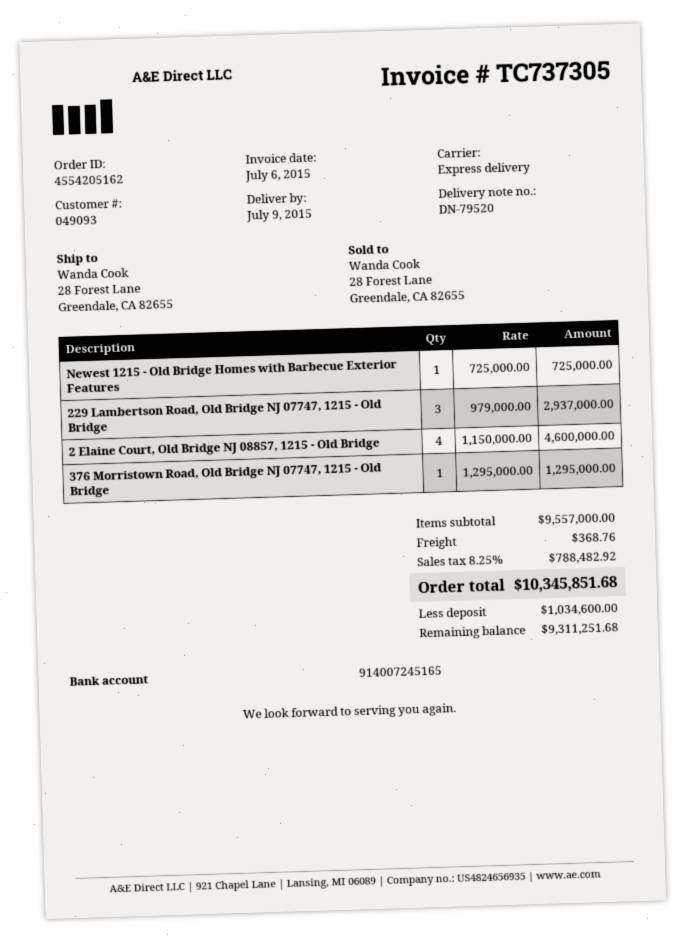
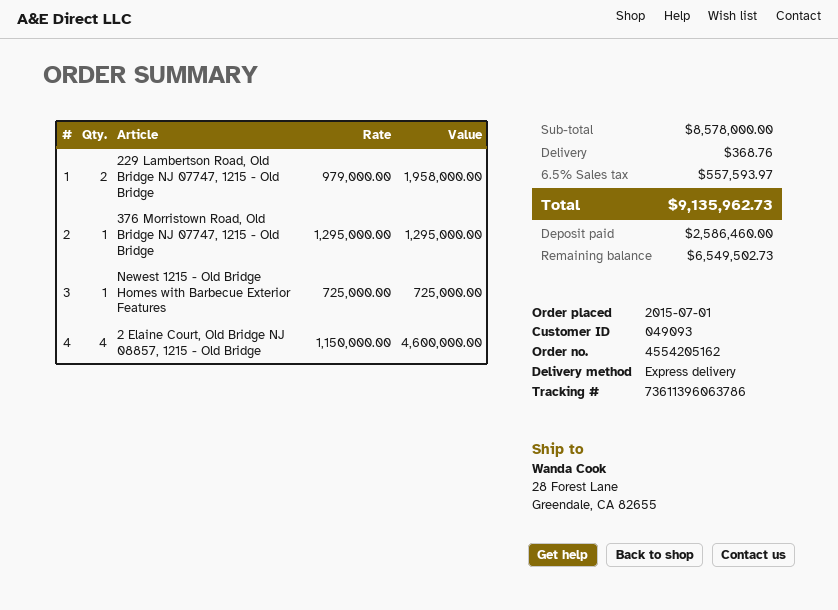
229 Lambertson Road, Old Bridge NJ 07747, 1215 - Old Bridge: 3 x 979000.00 = 2937000.00 -> 2 x 979000.00 = 1958000.00
subtotal: 9557000.00 -> 8578000.00
tax: 8.25% = 788482.92 -> 6.5% = 557593.97
total: 10345851.68 -> 9135962.73
deposit: 1034600.00 -> 2586460.00
balance: 9311251.68 -> 6549502.73

